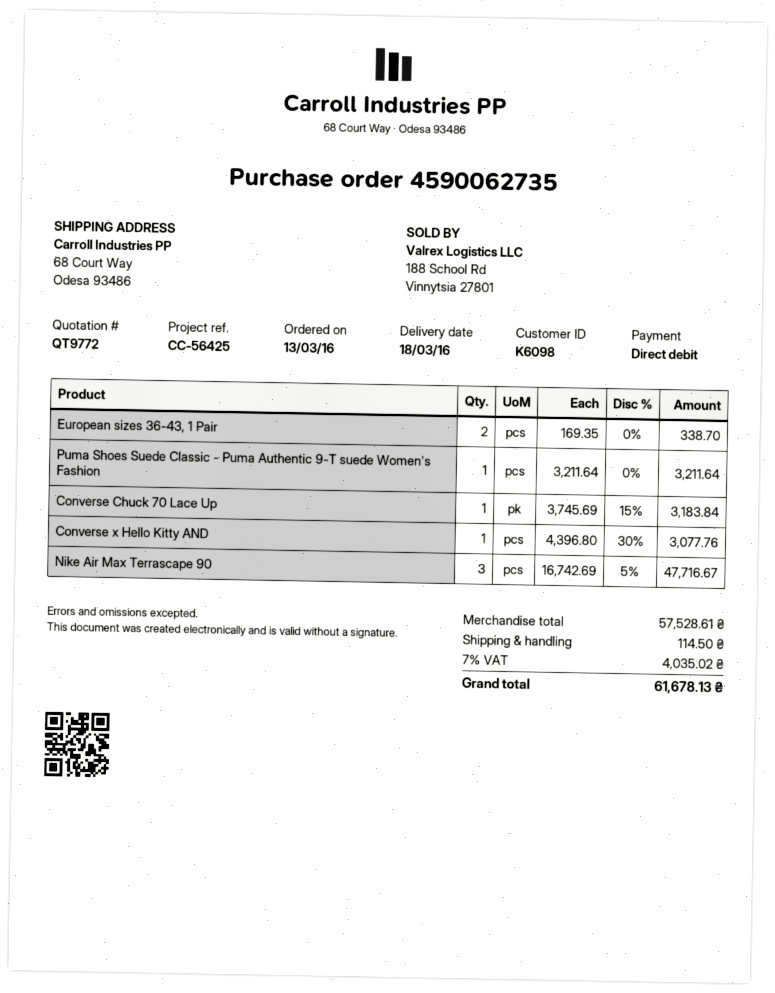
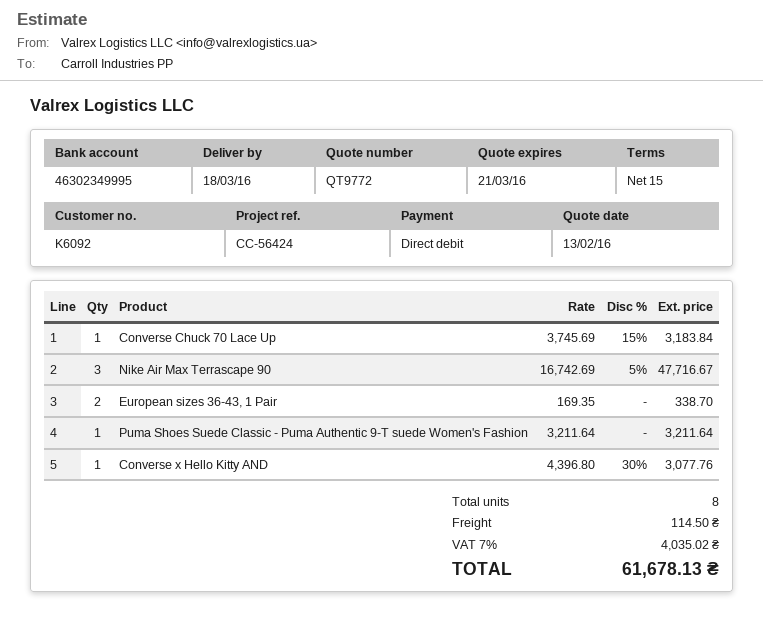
customer number: K6098 -> K6092
reference: CC-56425 -> CC-56424

